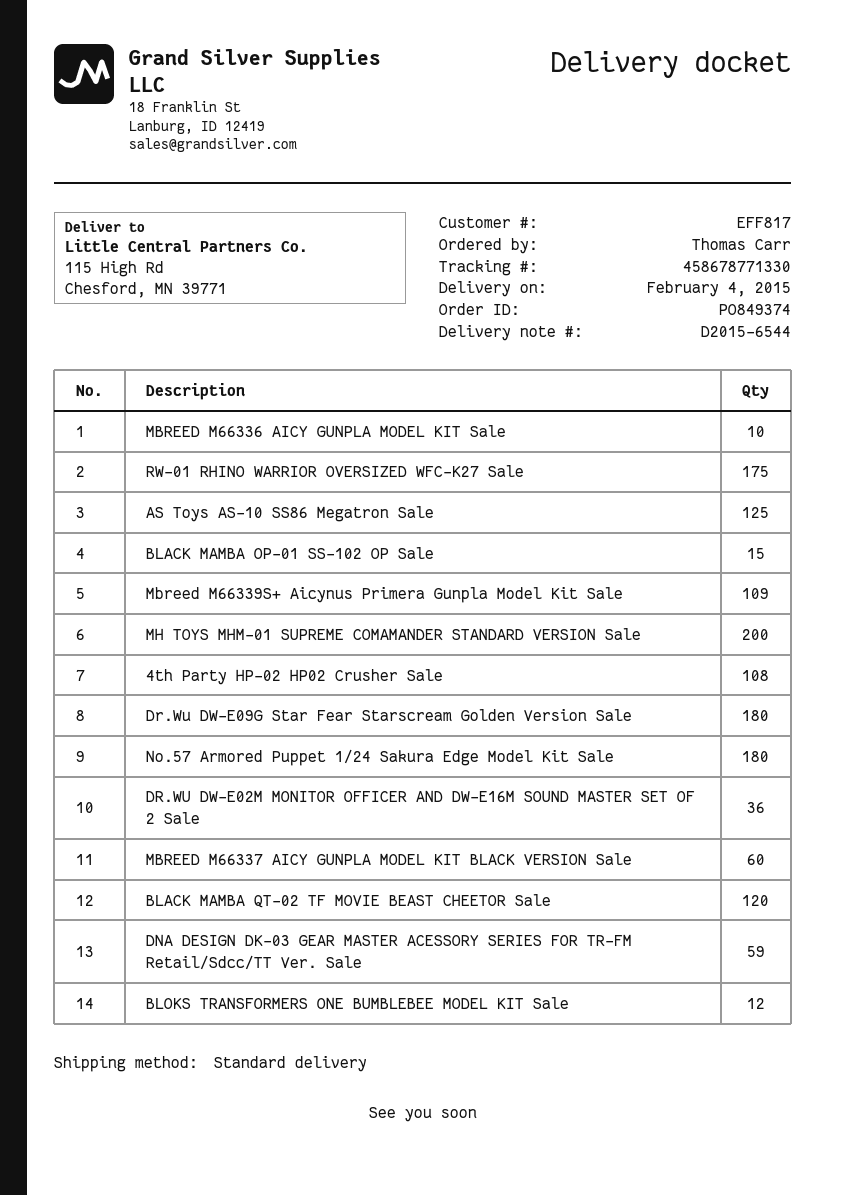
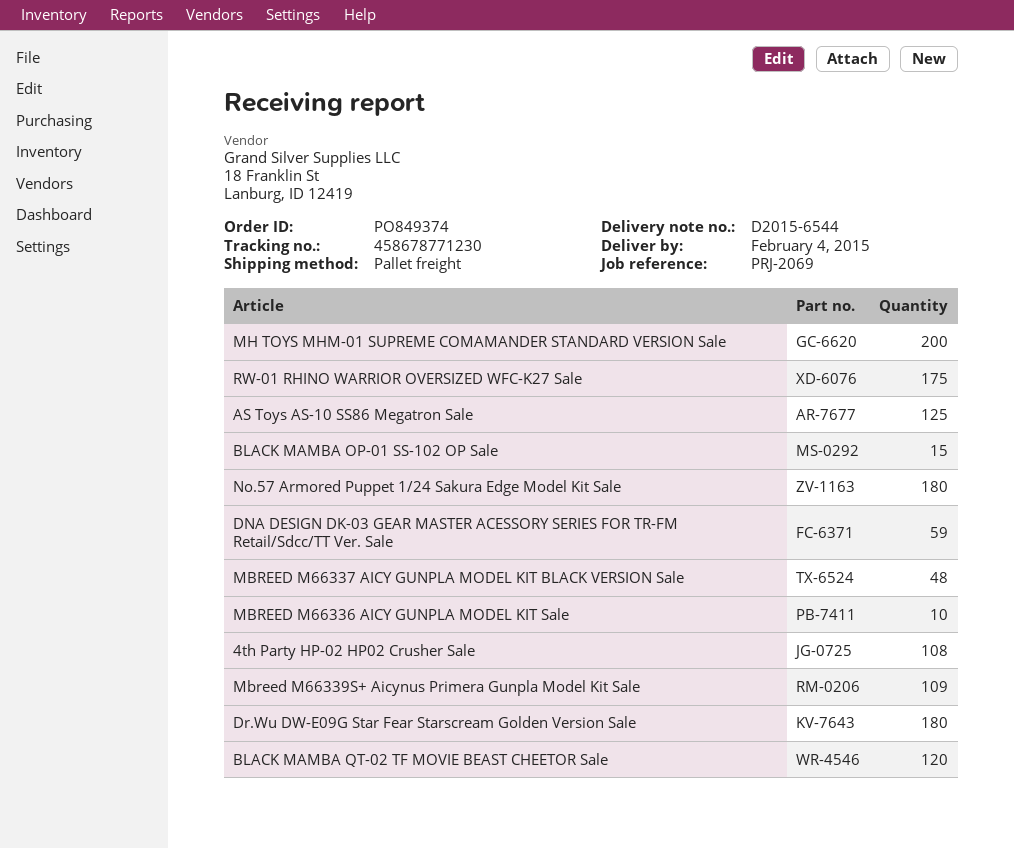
shipping method: standard -> pallet freight
tracking number: 458678771330 -> 458678771230
DR.WU DW-E02M MONITOR OFFICER AND DW-E16M SOUND MASTER SET OF 2 Sale: 36 -> none
MBREED M66337 AICY GUNPLA MODEL KIT BLACK VERSION Sale: 60 -> 48
BLOKS TRANSFORMERS ONE BUMBLEBEE MODEL KIT Sale: 12 -> none

